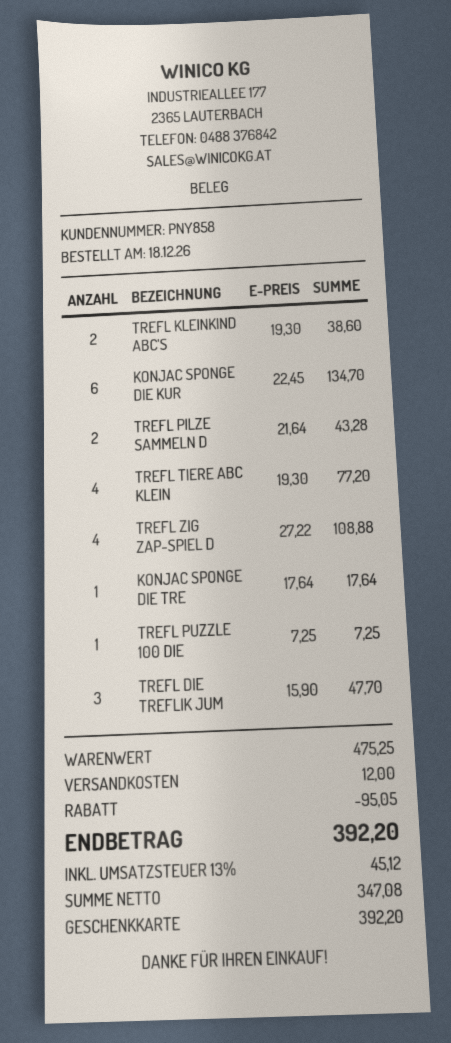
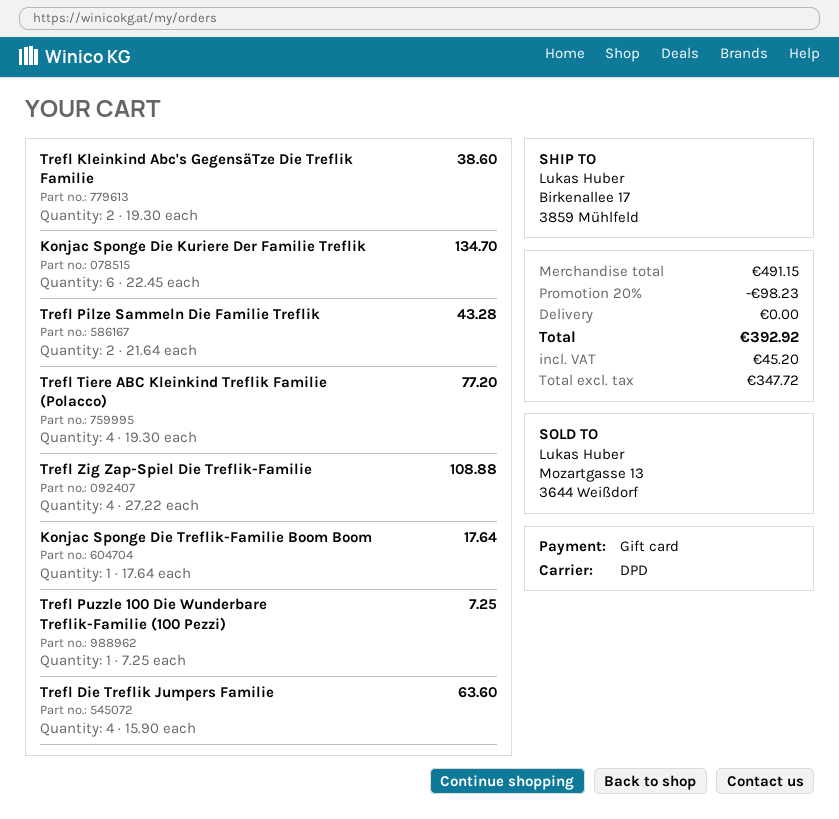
TREFL DIE TREFLIK JUM: 3 x 15.90 = 47.70 -> 4 x 15.90 = 63.60
subtotal: 475.25 -> 491.15
discount: 95.05 -> 98.23
shipping: 12.00 -> 0.00
net: 347.08 -> 347.72
tax: 45.12 -> 45.20
total: 392.20 -> 392.92

